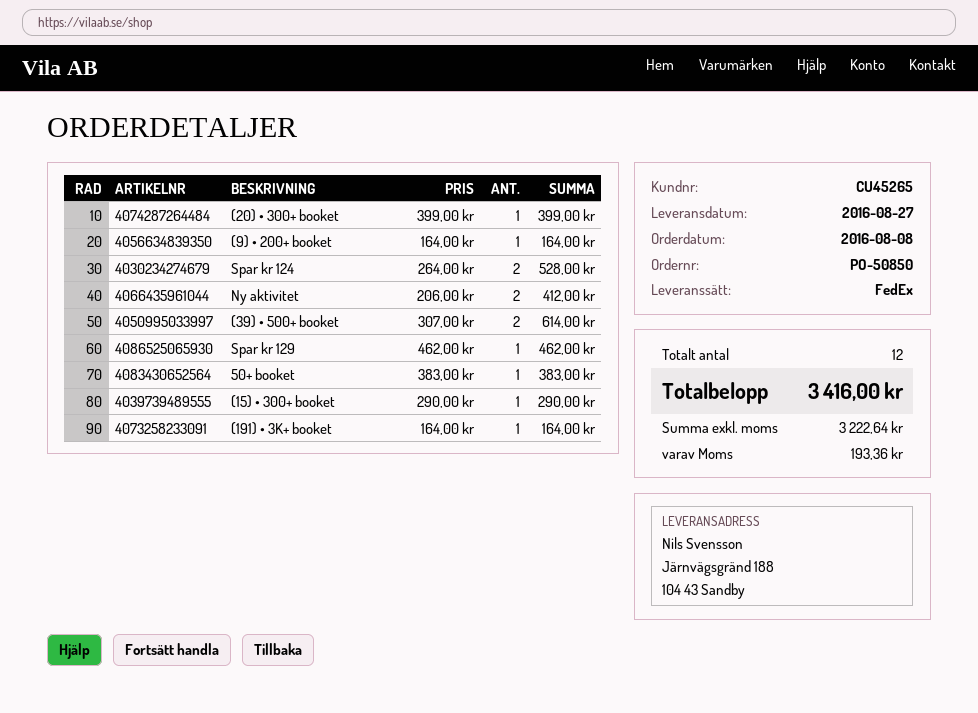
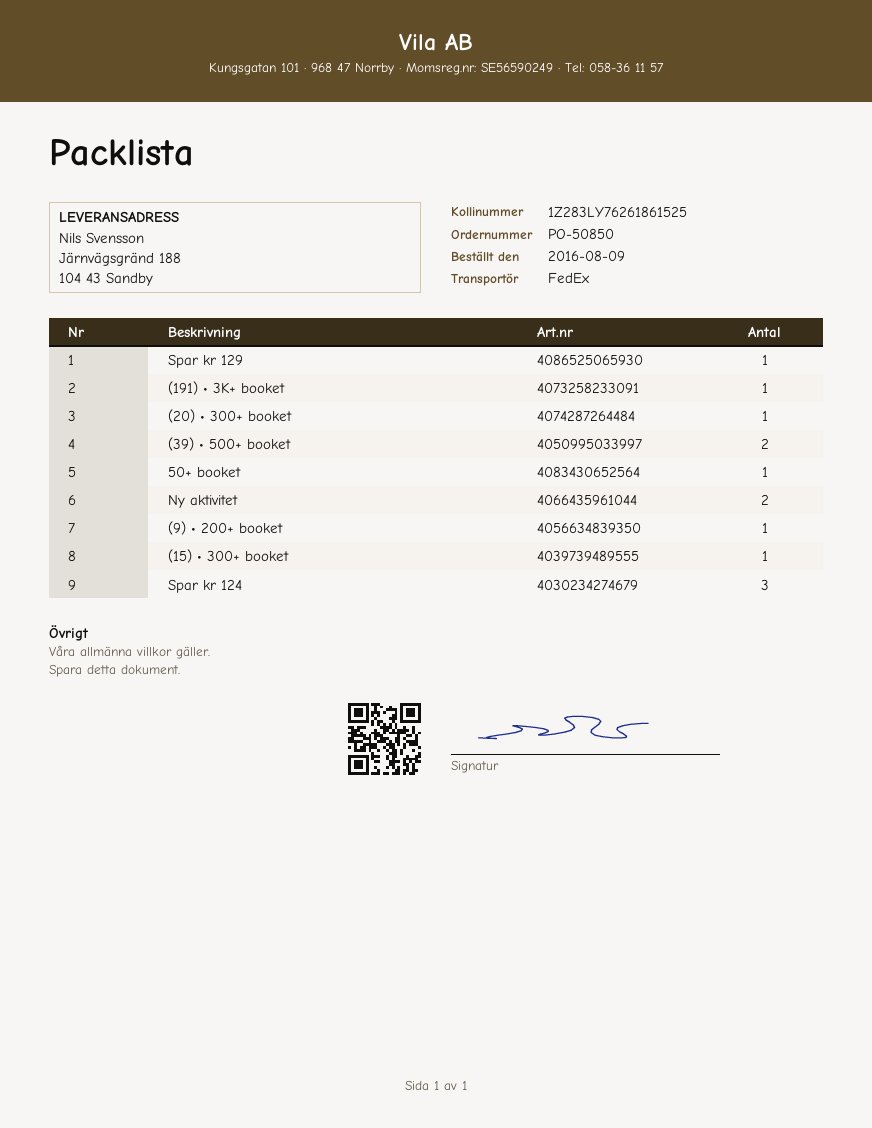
order date: 2016-08-08 -> 2016-08-09
Spar kr 124: 2 -> 3

